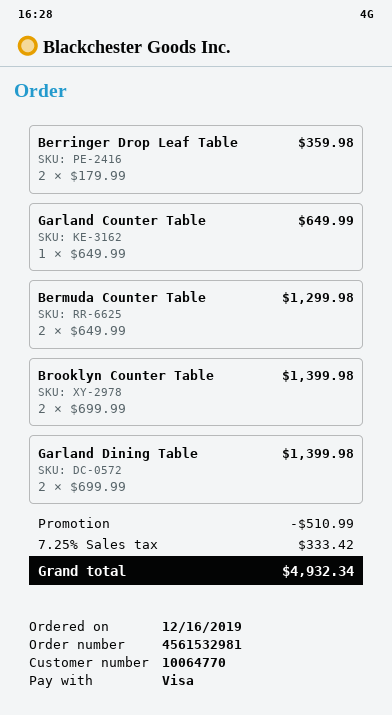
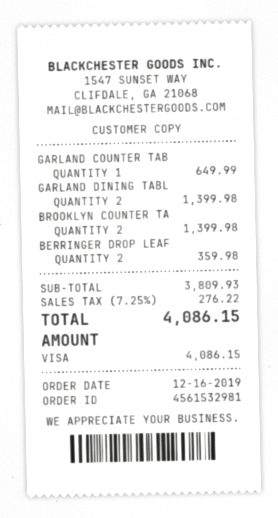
Bermuda Counter Table: 2 for 1299.98 -> none
discount: 510.99 -> none
tax: 7.25% = 333.42 -> 7.25% = 276.22
total: 4932.34 -> 4086.15

